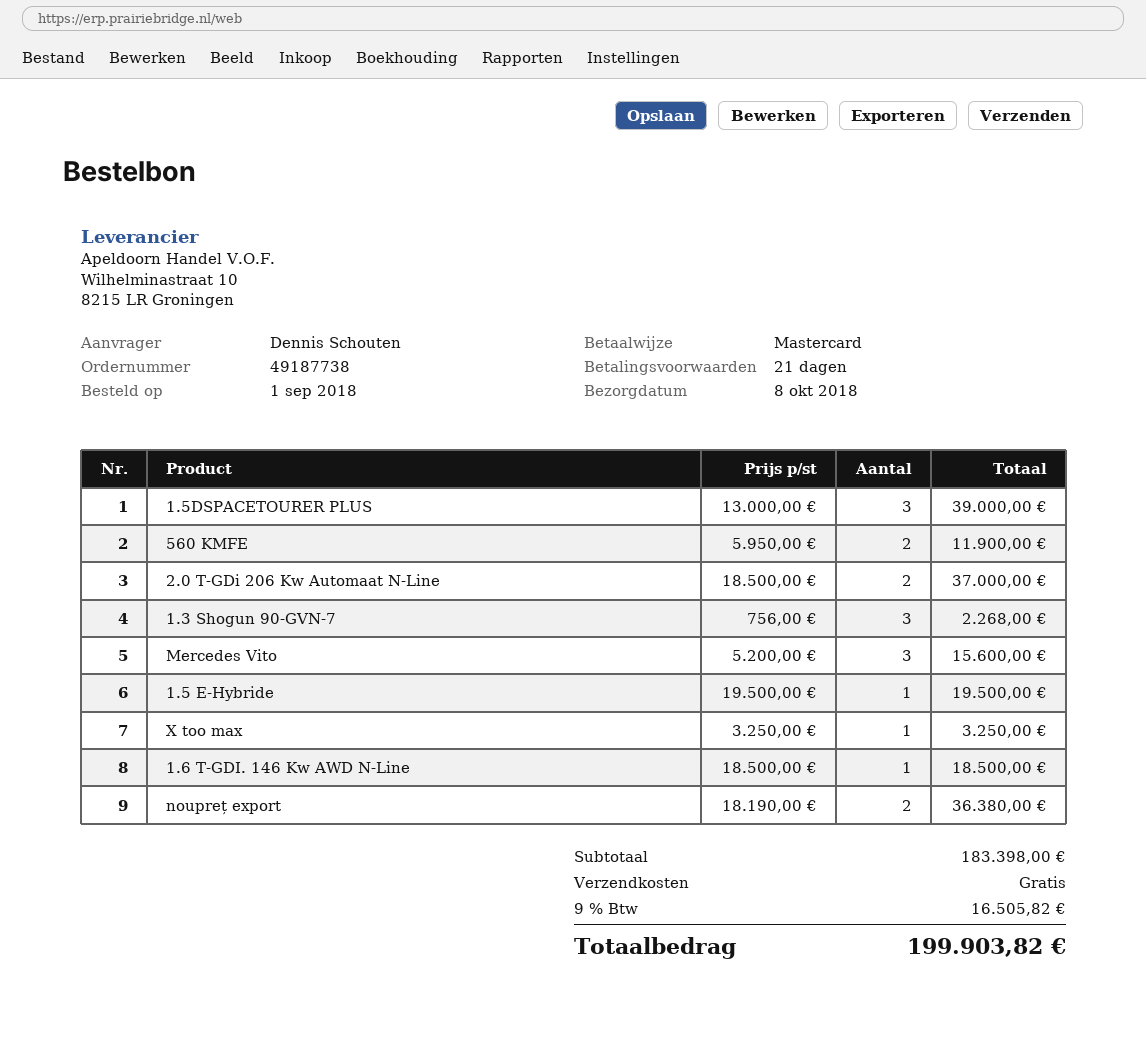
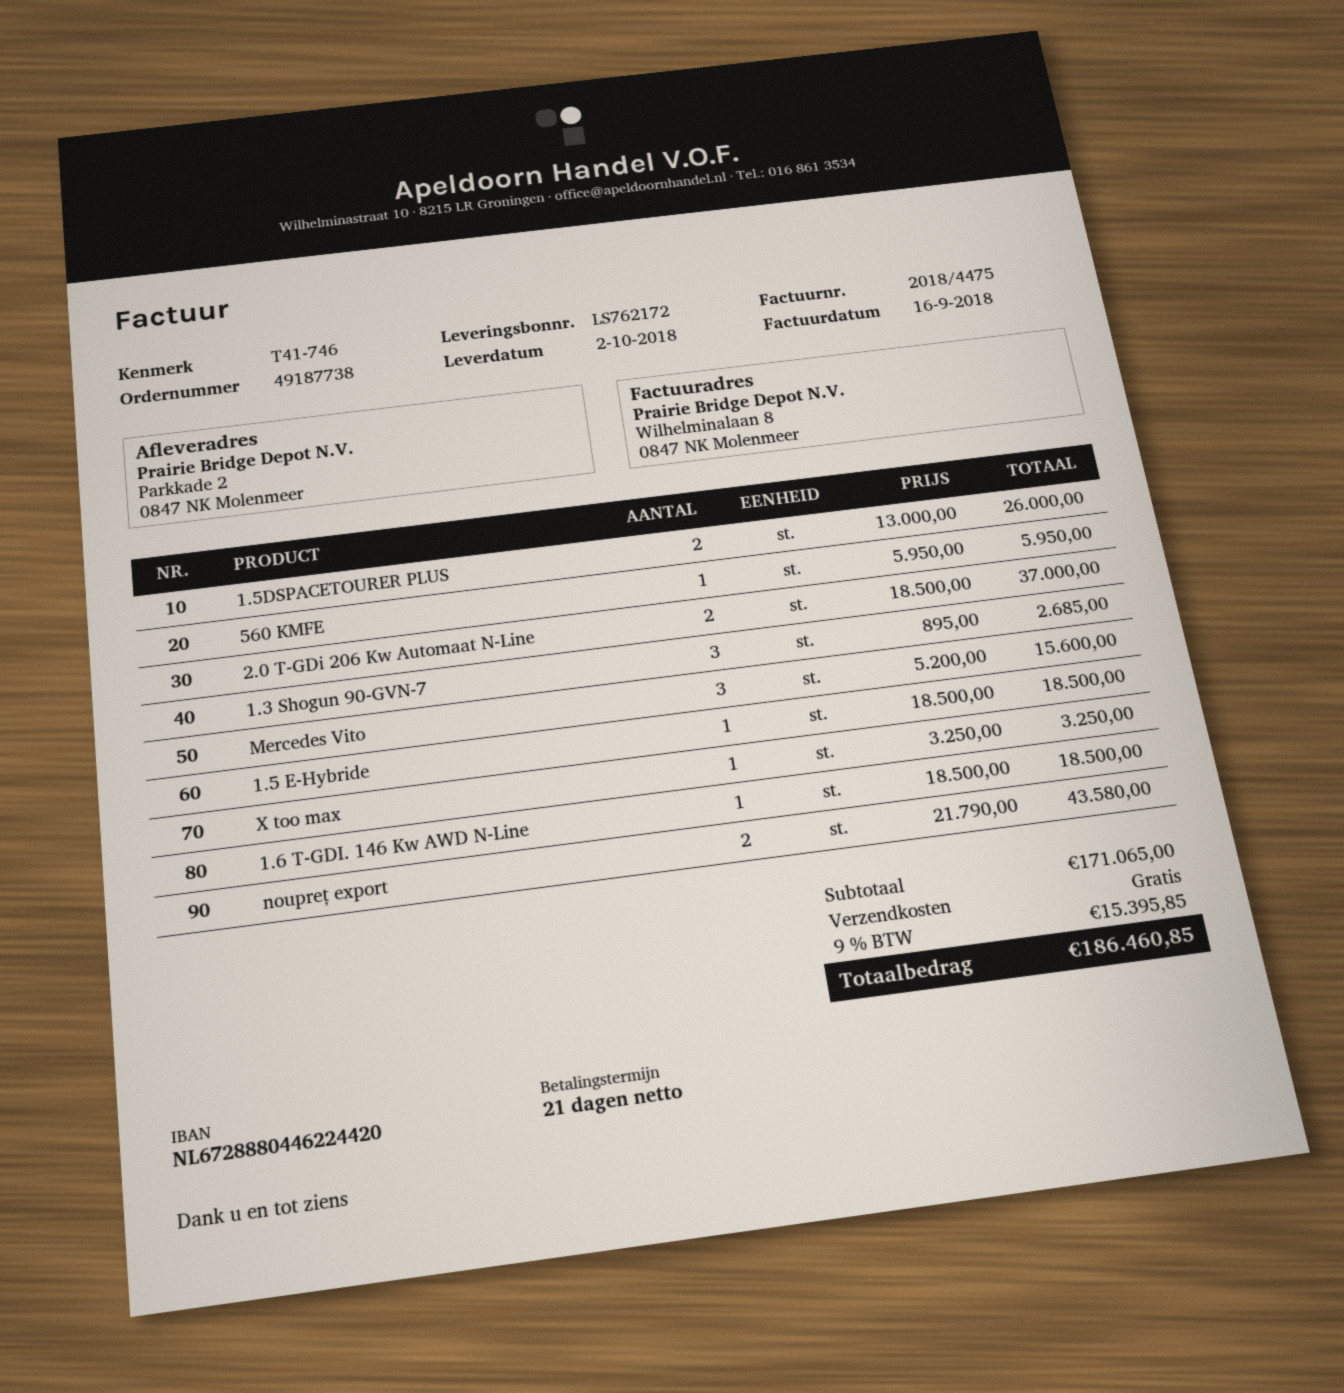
delivery date: 2018-10-08 -> 2018-10-02
1.5DSPACETOURER PLUS: 3 x 13000.00 = 39000.00 -> 2 x 13000.00 = 26000.00
560 KMFE: 2 x 5950.00 = 11900.00 -> 1 x 5950.00 = 5950.00
1.3 Shogun 90-GVN-7: 3 x 756.00 = 2268.00 -> 3 x 895.00 = 2685.00
1.5 E-Hybride: 1 x 19500.00 = 19500.00 -> 1 x 18500.00 = 18500.00
noupreț export: 2 x 18190.00 = 36380.00 -> 2 x 21790.00 = 43580.00
subtotal: 183398.00 -> 171065.00
tax: 9% = 16505.82 -> 9% = 15395.85
total: 199903.82 -> 186460.85

